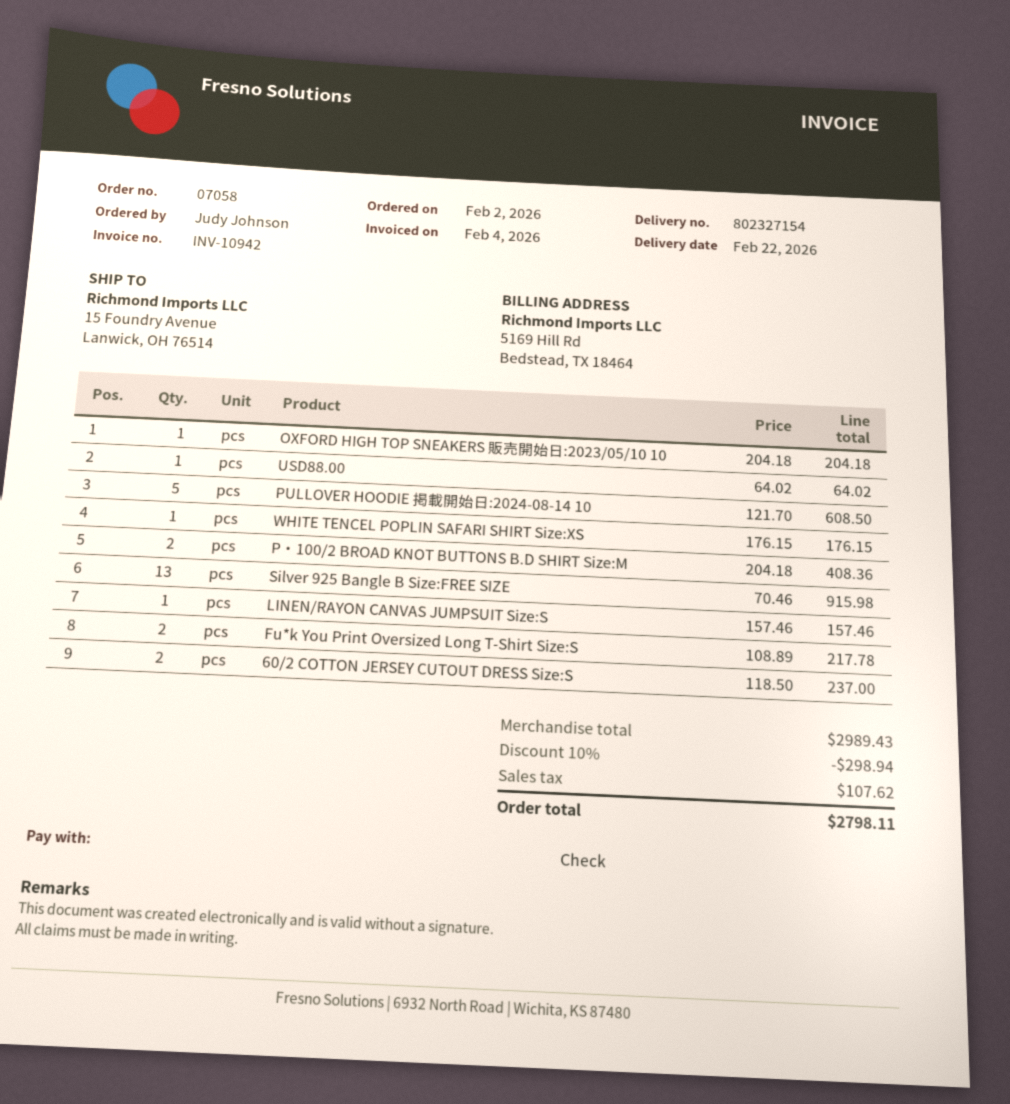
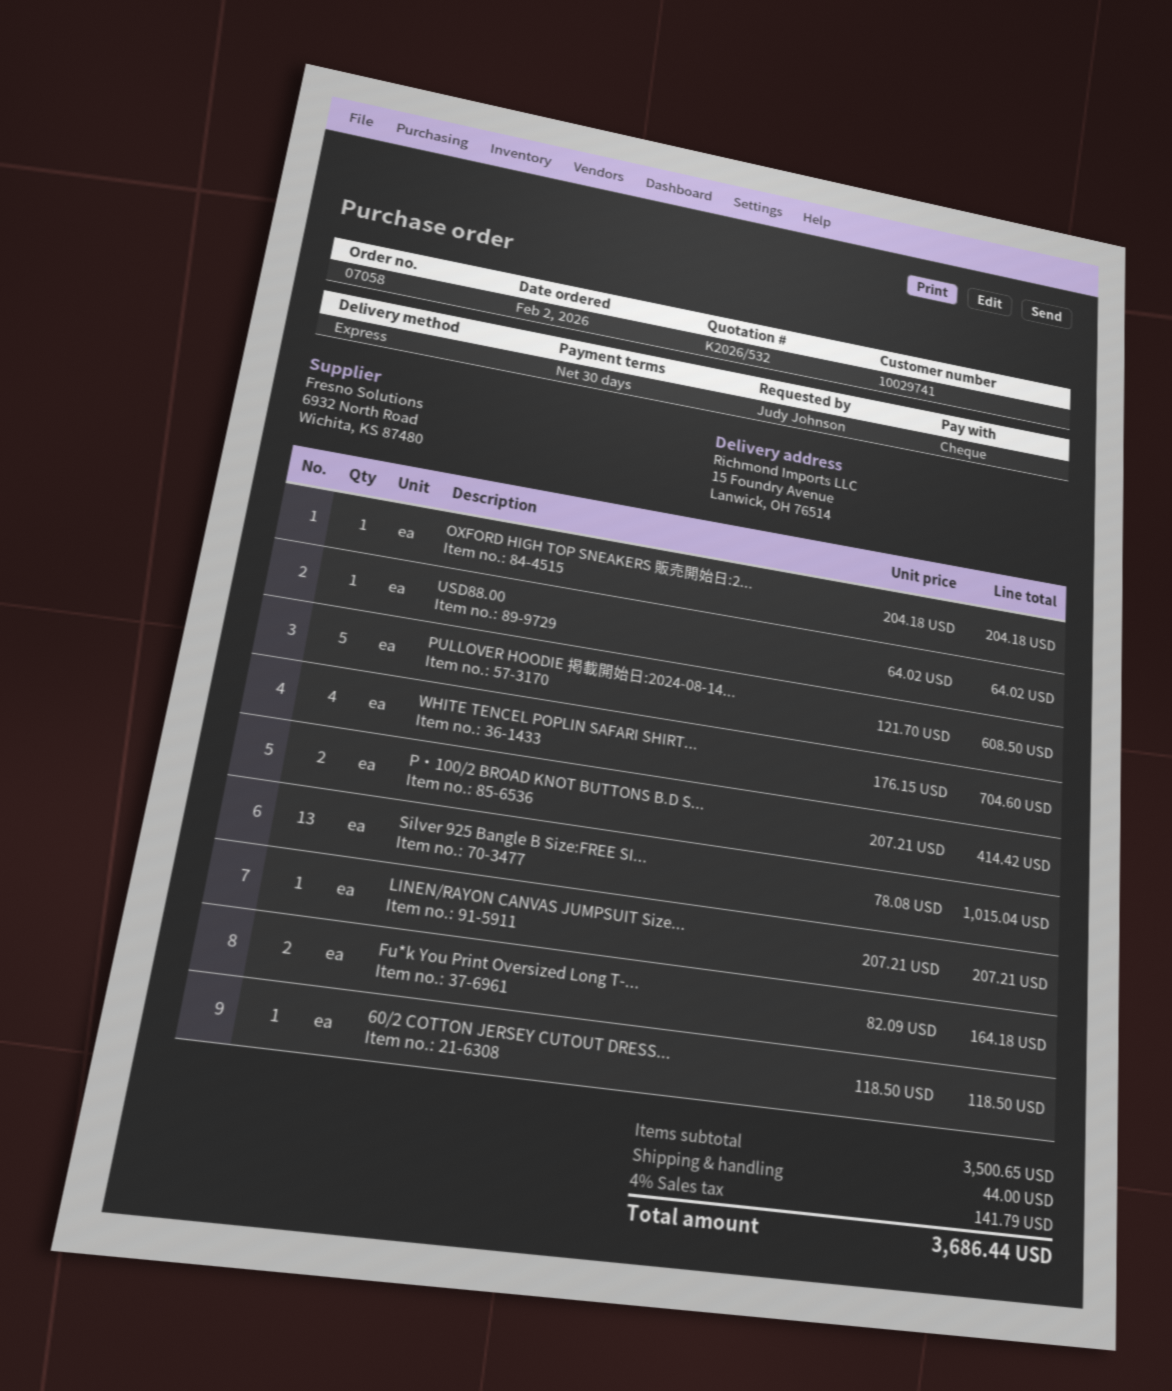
WHITE TENCEL POPLIN SAFARI SHIRT Size:XS: 1 x 176.15 = 176.15 -> 4 x 176.15 = 704.60
P・100/2 BROAD KNOT BUTTONS B.D SHIRT Size:M: 2 x 204.18 = 408.36 -> 2 x 207.21 = 414.42
Silver 925 Bangle B Size:FREE SIZE: 13 x 70.46 = 915.98 -> 13 x 78.08 = 1015.04
LINEN/RAYON CANVAS JUMPSUIT Size:S: 1 x 157.46 = 157.46 -> 1 x 207.21 = 207.21
Fu*k You Print Oversized Long T-Shirt Size:S: 2 x 108.89 = 217.78 -> 2 x 82.09 = 164.18
60/2 COTTON JERSEY CUTOUT DRESS Size:S: 2 x 118.50 = 237.00 -> 1 x 118.50 = 118.50
subtotal: 2989.43 -> 3500.65
discount: 10% = 298.94 -> none
shipping: none -> 44.00
tax: 107.62 -> 141.79
total: 2798.11 -> 3686.44

